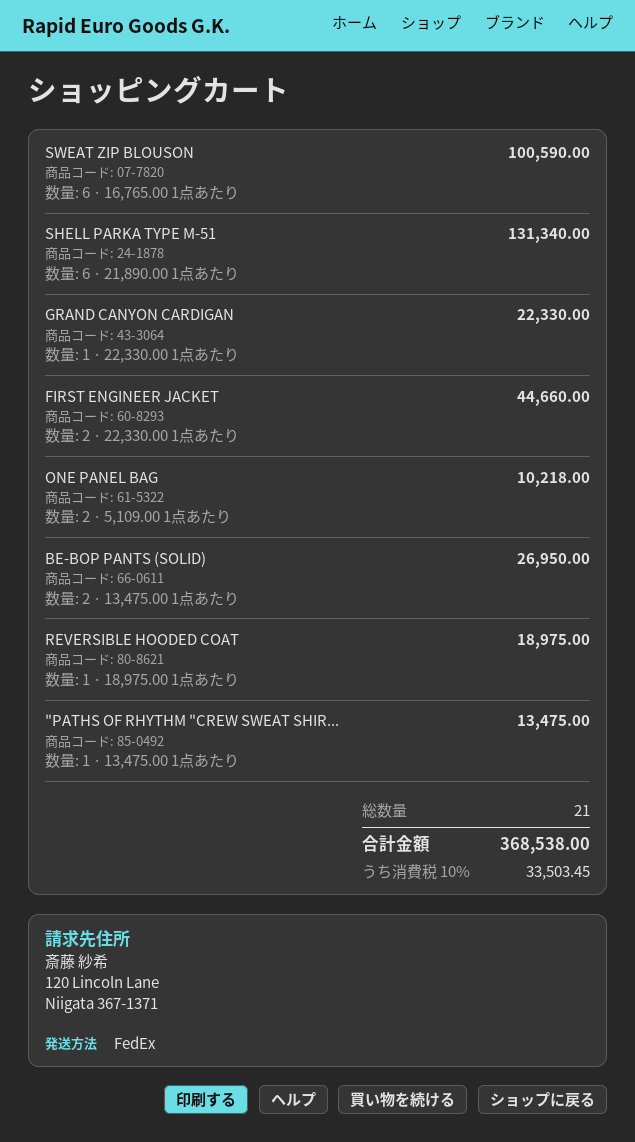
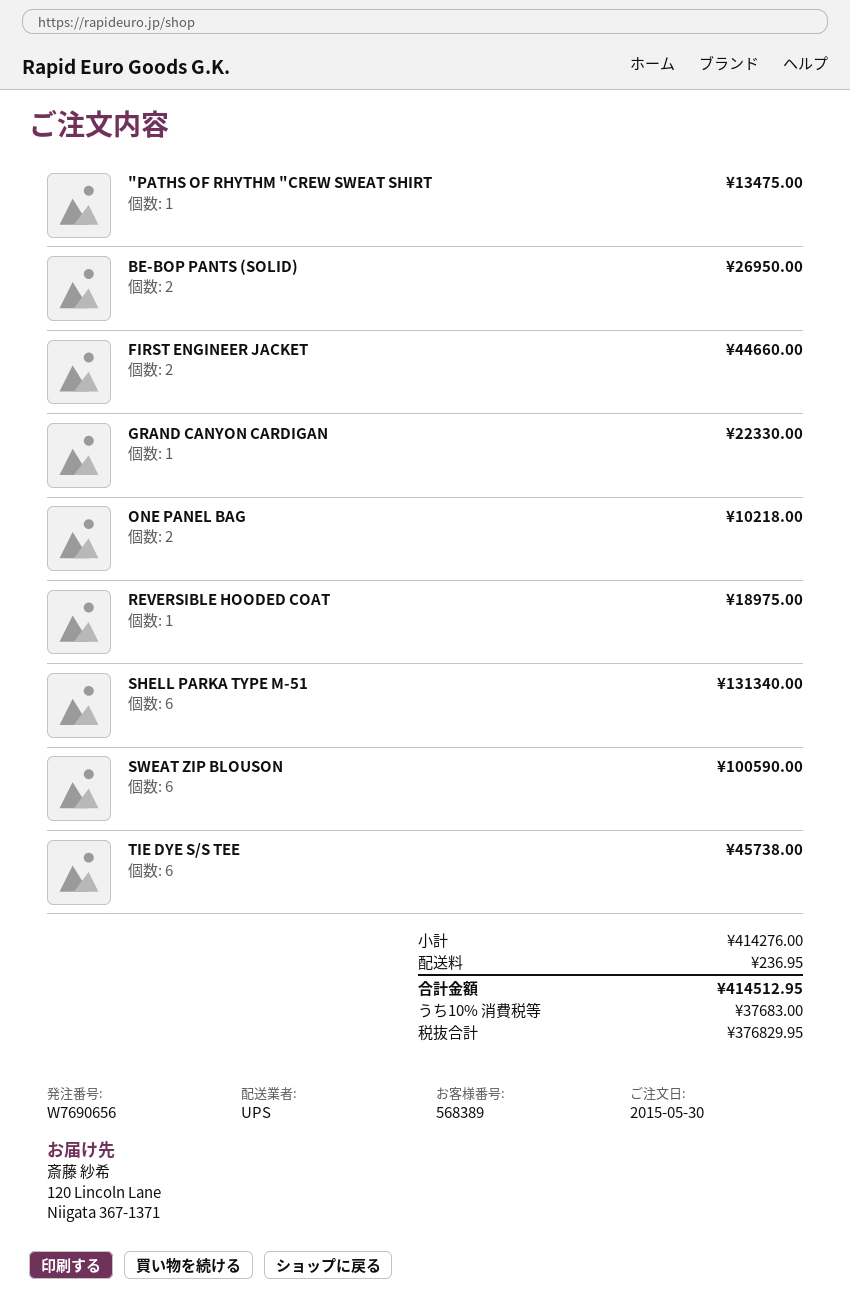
shipping method: FedEx -> UPS
TIE DYE S/S TEE: none -> 6 for 45738.00
shipping: none -> 236.95
tax: 10% = 33503.45 -> 10% = 37683.00
total: 368538.00 -> 414512.95

